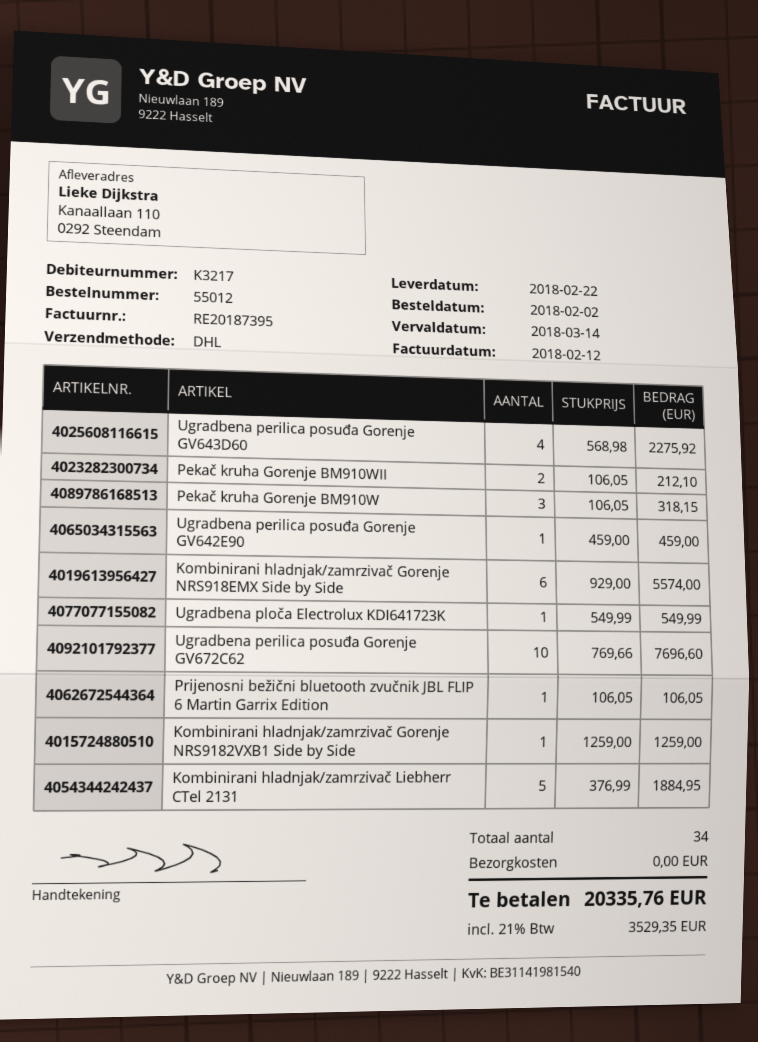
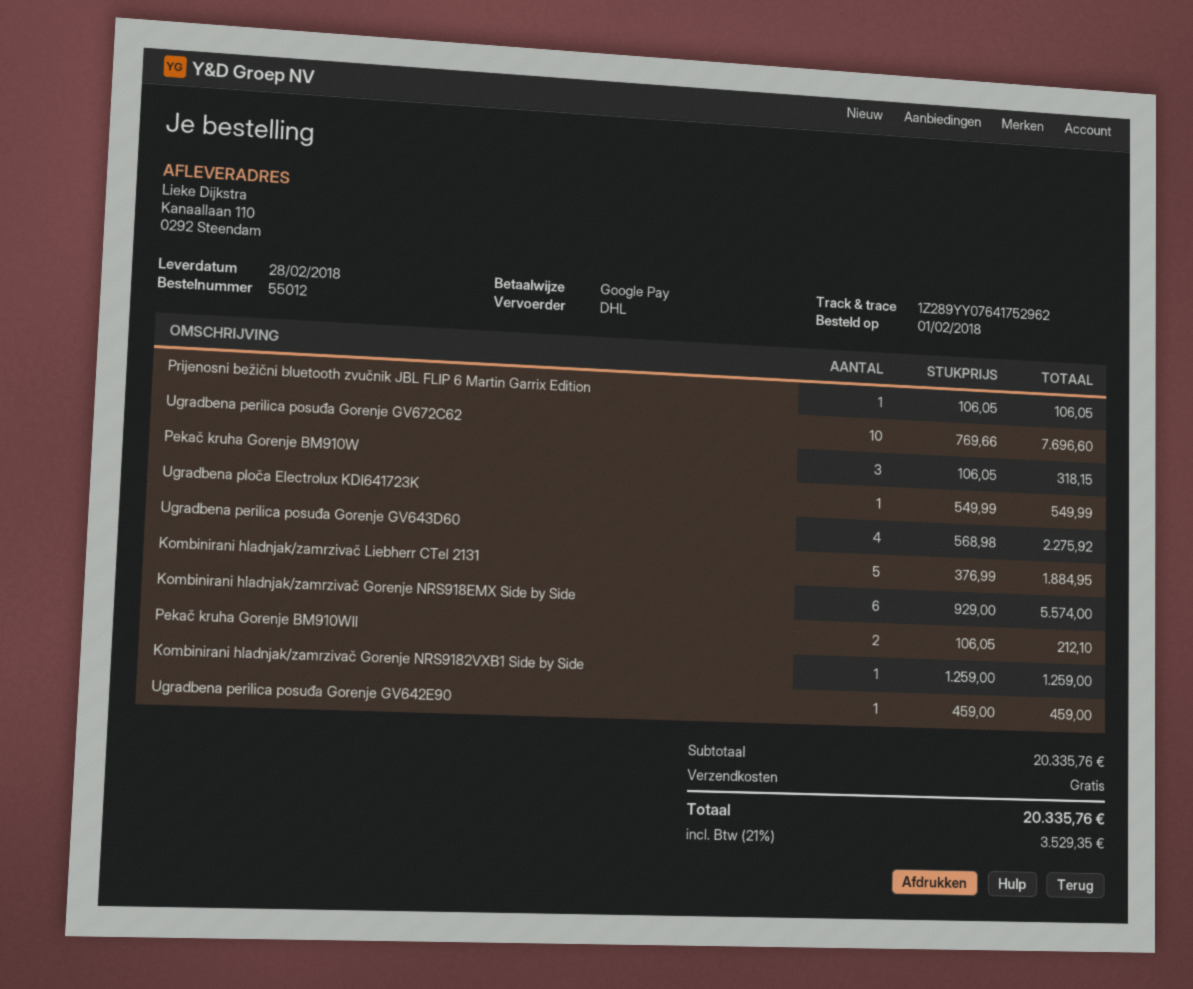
order date: 2018-02-02 -> 2018-02-01
delivery date: 2018-02-22 -> 2018-02-28

